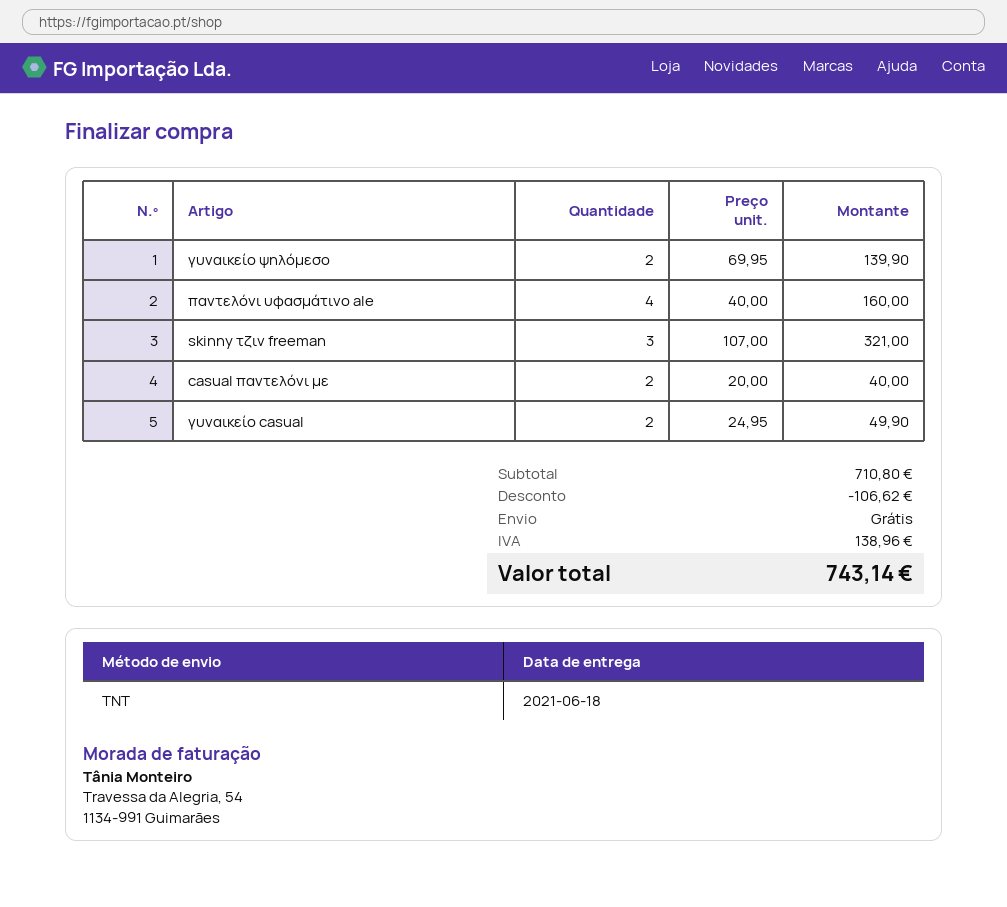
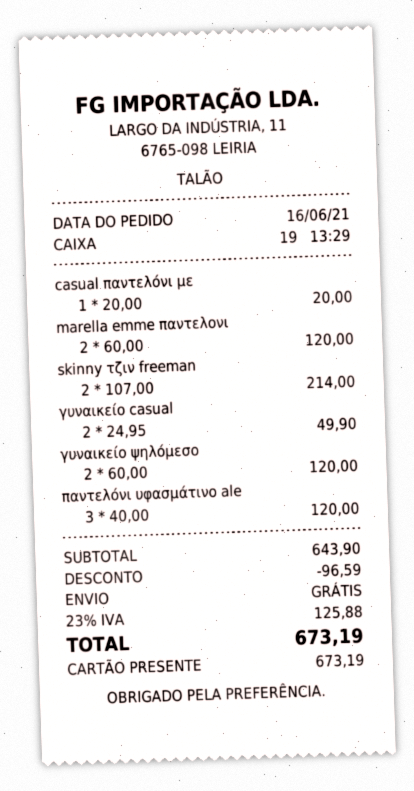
γυναικείο ψηλόμεσο: 2 x 69.95 = 139.90 -> 2 x 60.00 = 120.00
παντελόνι υφασμάτινο ale: 4 x 40.00 = 160.00 -> 3 x 40.00 = 120.00
skinny τζιν freeman: 3 x 107.00 = 321.00 -> 2 x 107.00 = 214.00
casual παντελόνι με: 2 x 20.00 = 40.00 -> 1 x 20.00 = 20.00
marella emme παντελονι: none -> 2 x 60.00 = 120.00
subtotal: 710.80 -> 643.90
discount: 106.62 -> 96.59
tax: 138.96 -> 125.88
total: 743.14 -> 673.19

